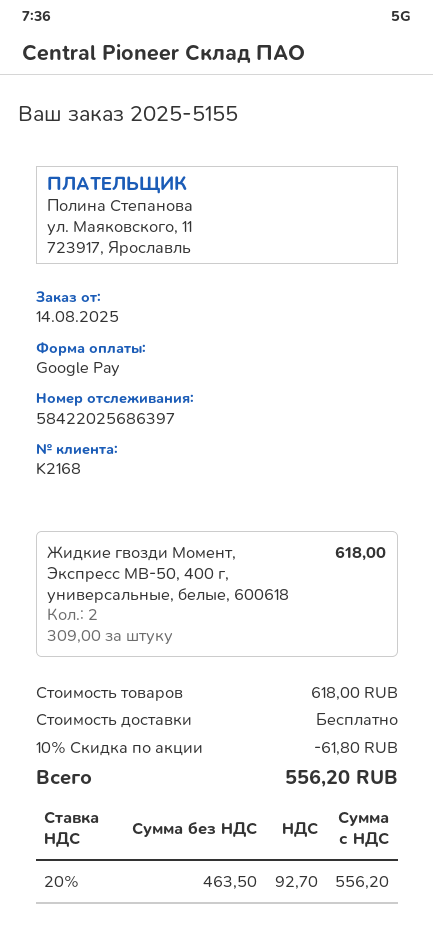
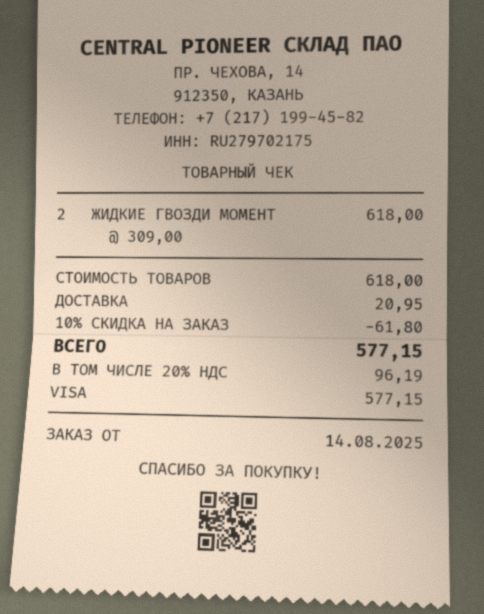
payment method: Google Pay -> Visa
shipping: 0.00 -> 20.95
tax: 20% = 92.70 -> 20% = 96.19
total: 556.20 -> 577.15

